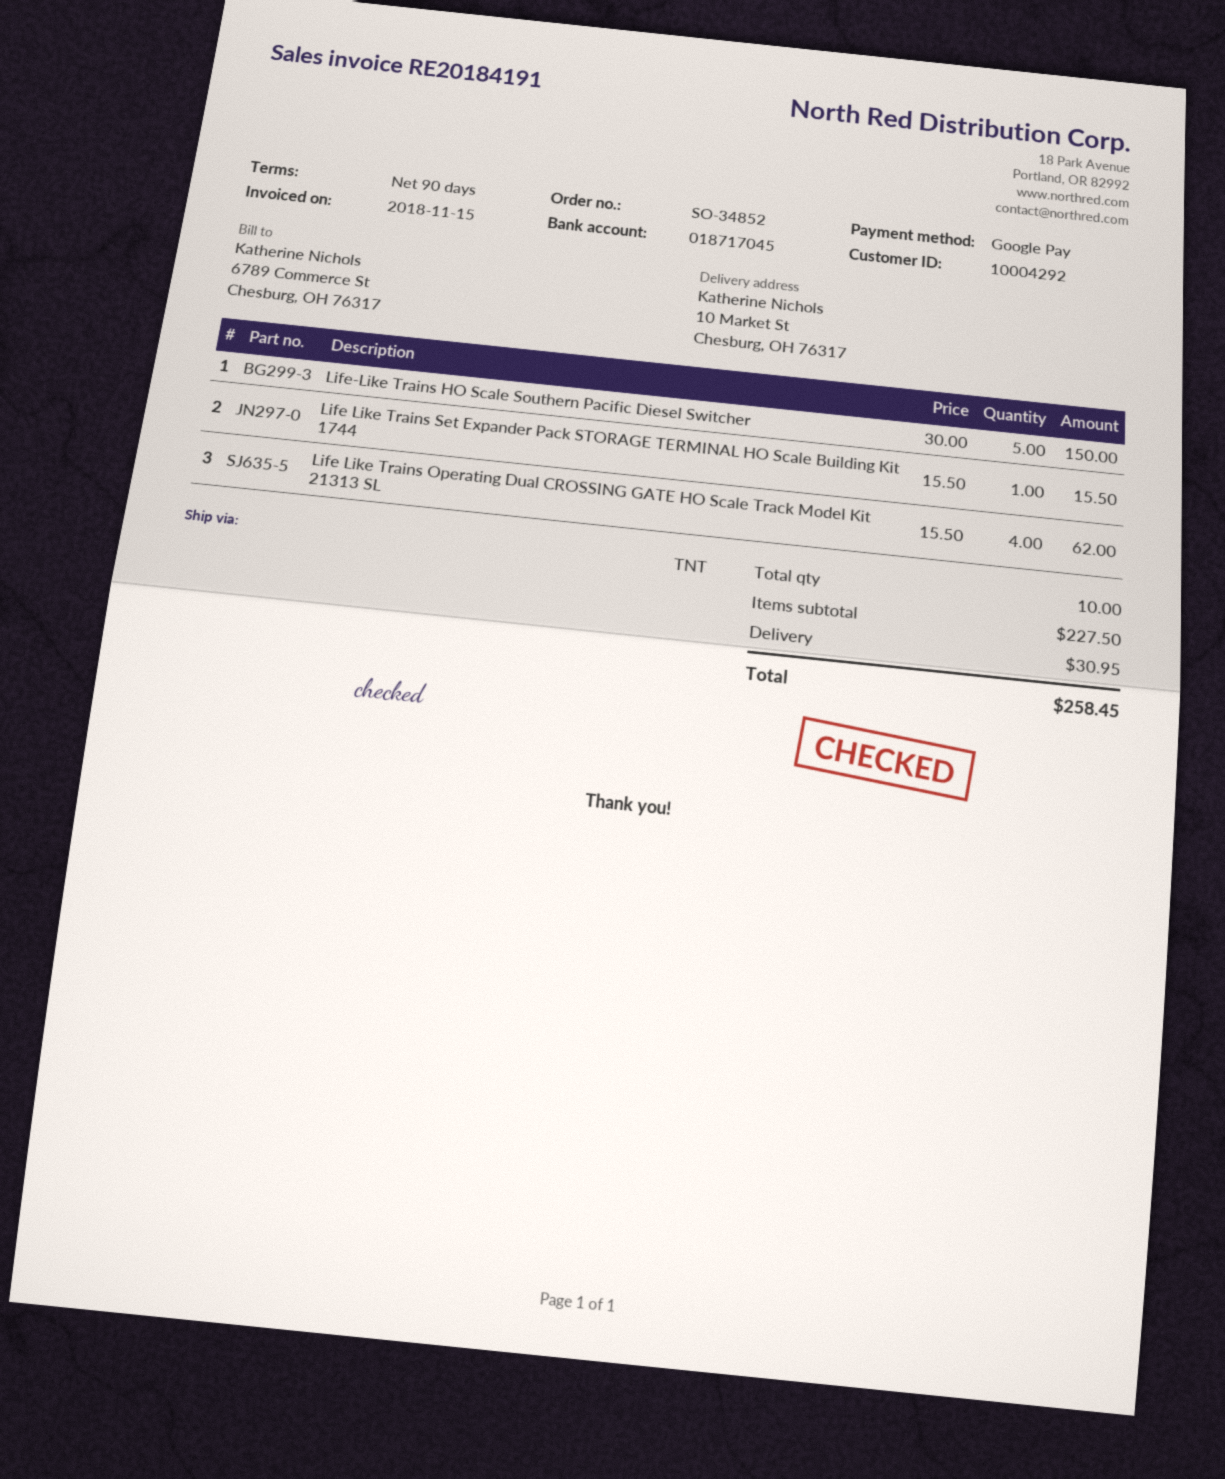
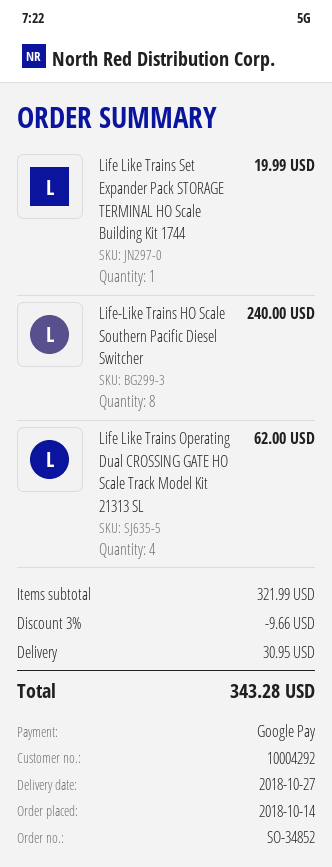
Life-Like Trains HO Scale Southern Pacific Diesel Switcher: 5 for 150.00 -> 8 for 240.00
Life Like Trains Set Expander Pack STORAGE TERMINAL HO Scale Building Kit 1744: 1 for 15.50 -> 1 for 19.99
subtotal: 227.50 -> 321.99
discount: none -> 3% = 9.66
total: 258.45 -> 343.28

